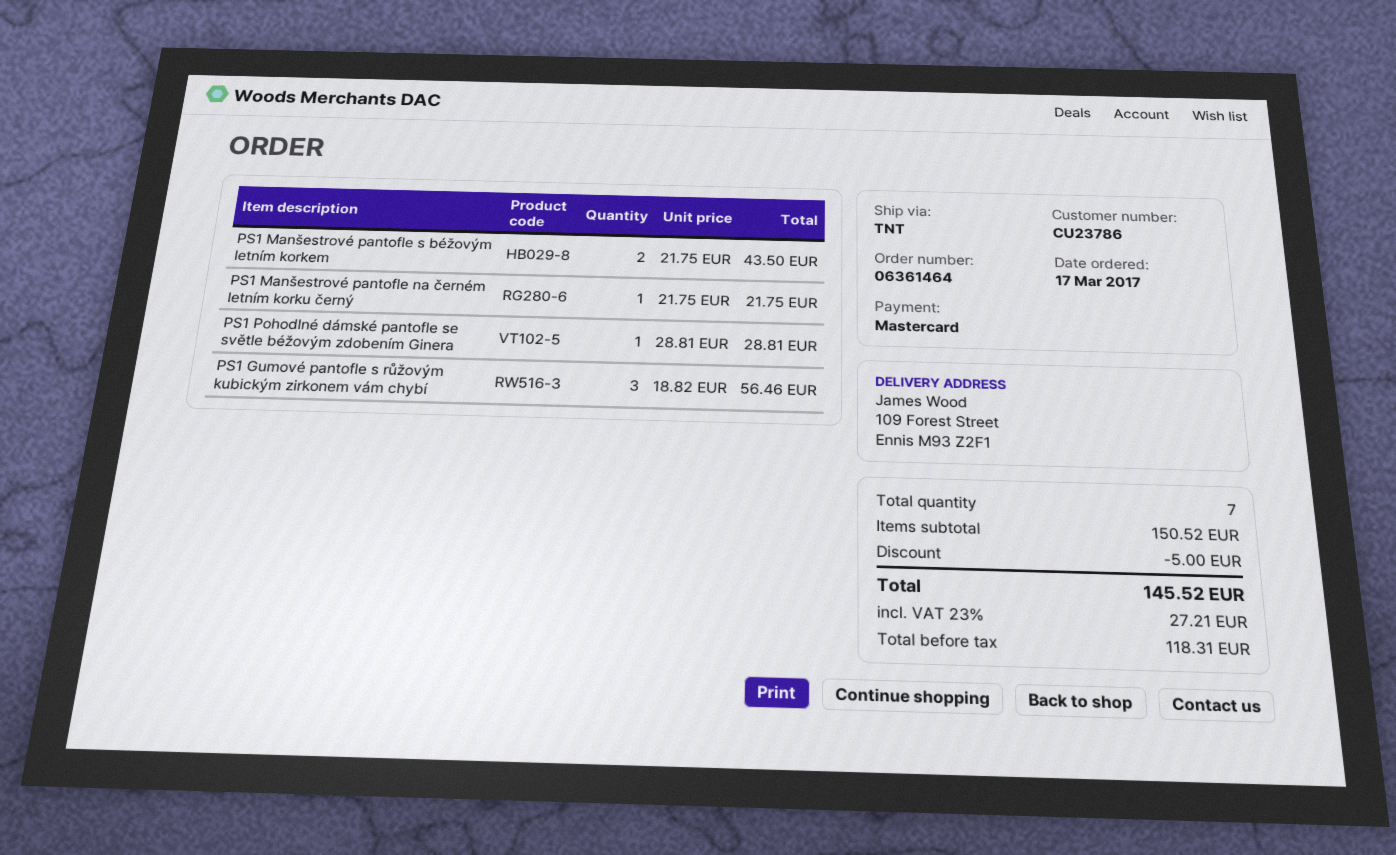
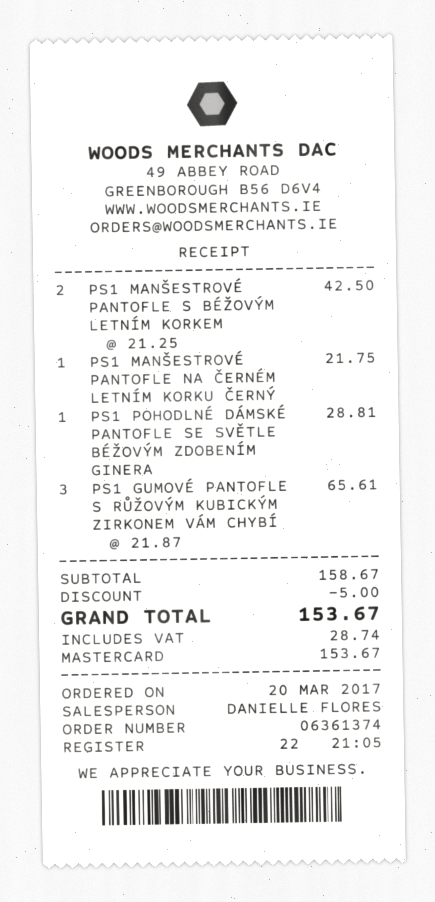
order number: 06361464 -> 06361374
order date: 2017-03-17 -> 2017-03-20
PS1 Manšestrové pantofle s béžovým letním korkem: 2 x 21.75 = 43.50 -> 2 x 21.25 = 42.50
PS1 Gumové pantofle s růžovým kubickým zirkonem vám chybí: 3 x 18.82 = 56.46 -> 3 x 21.87 = 65.61
subtotal: 150.52 -> 158.67
tax: 27.21 -> 28.74
total: 145.52 -> 153.67

